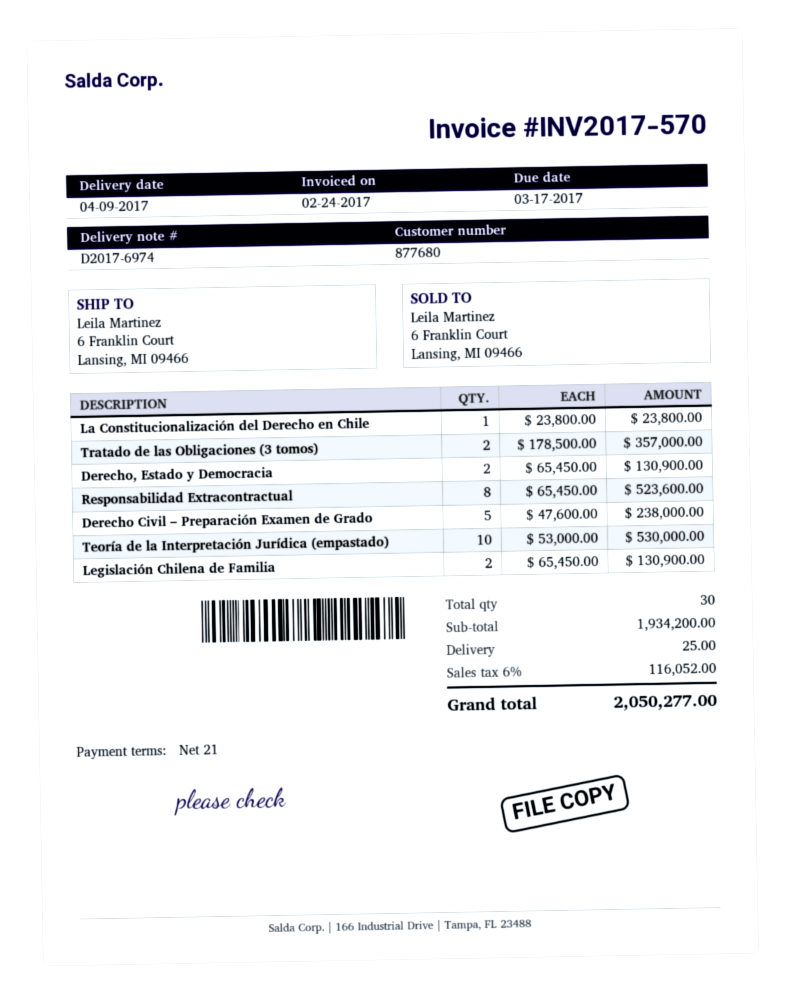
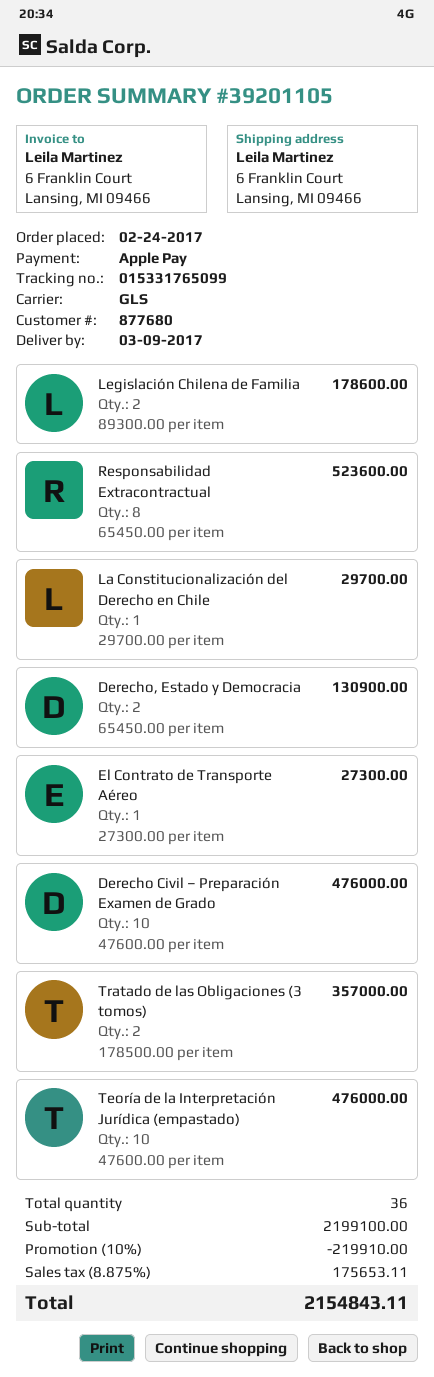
delivery date: 2017-04-09 -> 2017-03-09
La Constitucionalización del Derecho en Chile: 1 x 23800.00 = 23800.00 -> 1 x 29700.00 = 29700.00
Derecho Civil – Preparación Examen de Grado: 5 x 47600.00 = 238000.00 -> 10 x 47600.00 = 476000.00
Teoría de la Interpretación Jurídica (empastado): 10 x 53000.00 = 530000.00 -> 10 x 47600.00 = 476000.00
Legislación Chilena de Familia: 2 x 65450.00 = 130900.00 -> 2 x 89300.00 = 178600.00
El Contrato de Transporte Aéreo: none -> 1 x 27300.00 = 27300.00
total quantity: 30 -> 36
subtotal: 1934200.00 -> 2199100.00
discount: none -> 10% = 219910.00
shipping: 25.00 -> none
tax: 6% = 116052.00 -> 8.875% = 175653.11
total: 2050277.00 -> 2154843.11

